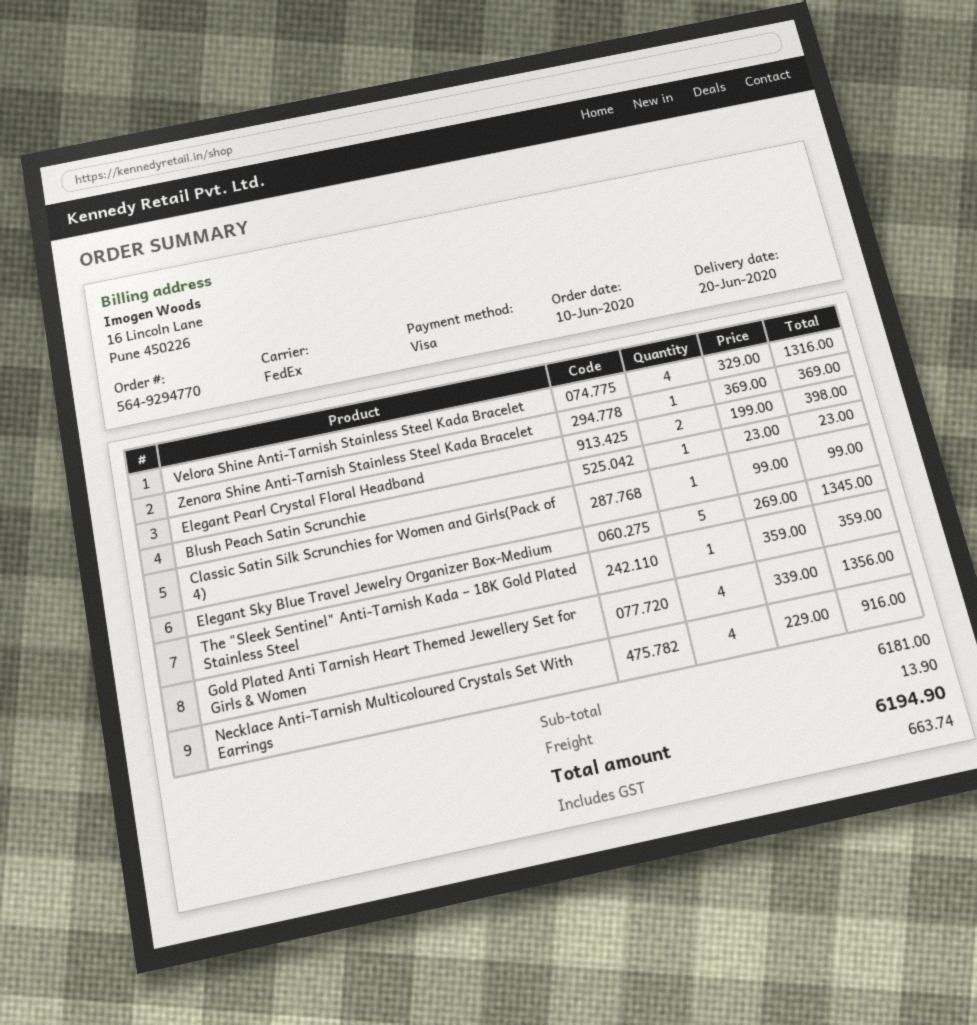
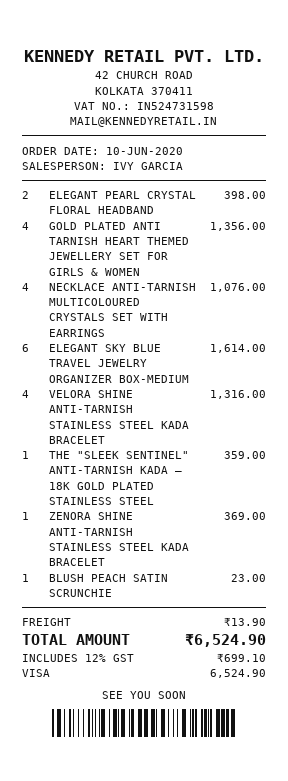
Classic Satin Silk Scrunchies for Women and Girls(Pack of 4): 1 for 99.00 -> none
Elegant Sky Blue Travel Jewelry Organizer Box-Medium: 5 for 1345.00 -> 6 for 1614.00
Necklace Anti-Tarnish Multicoloured Crystals Set With Earrings: 4 for 916.00 -> 4 for 1076.00
tax: 663.74 -> 699.10
total: 6194.90 -> 6524.90

